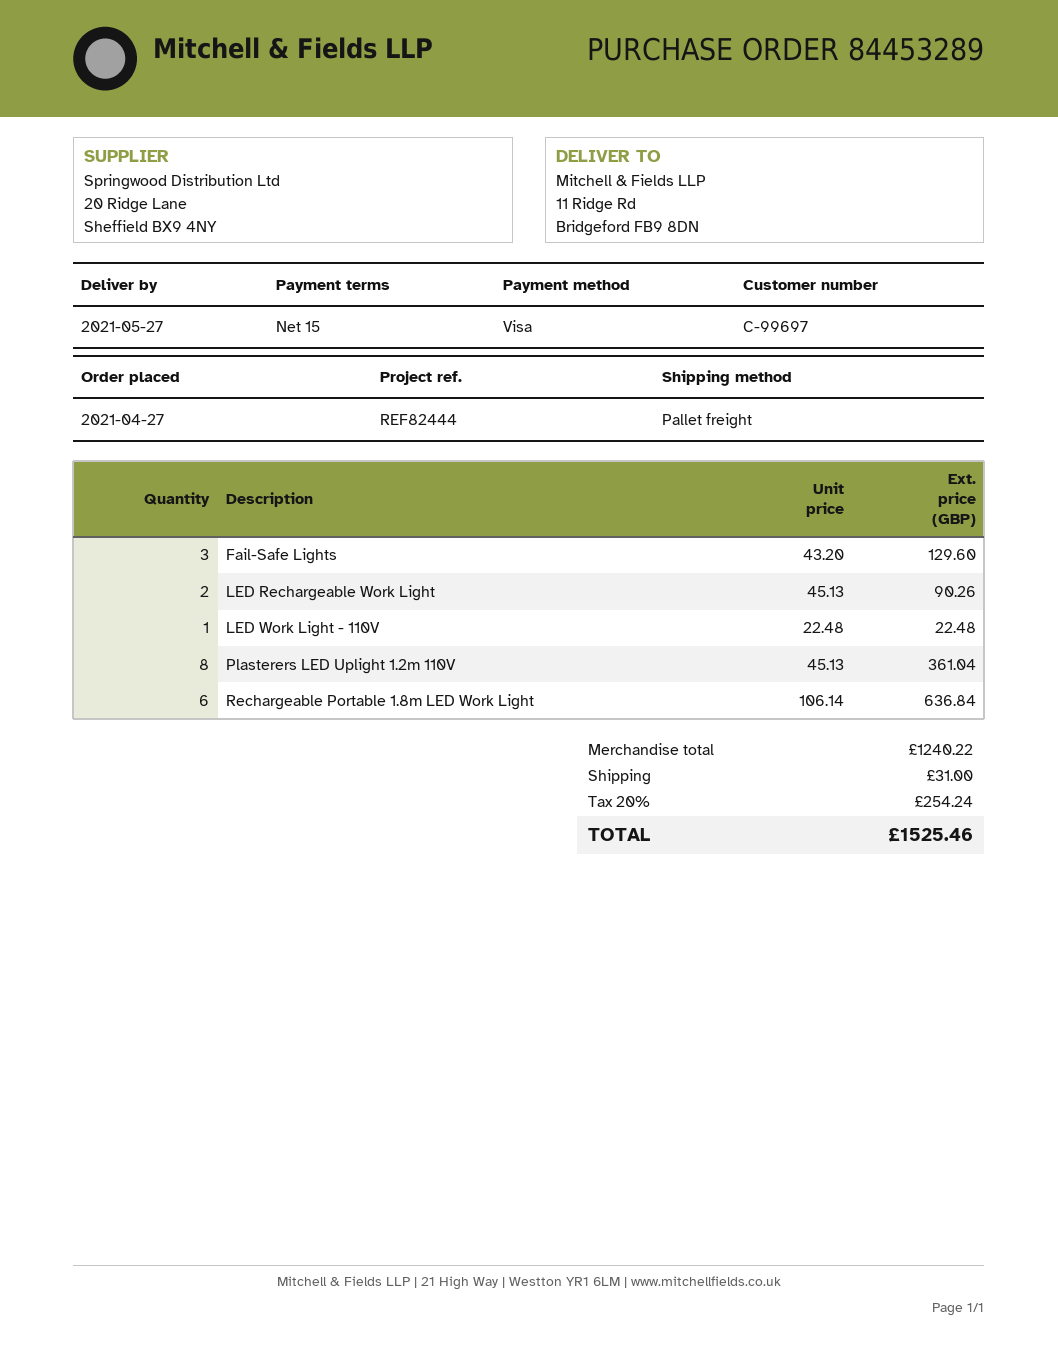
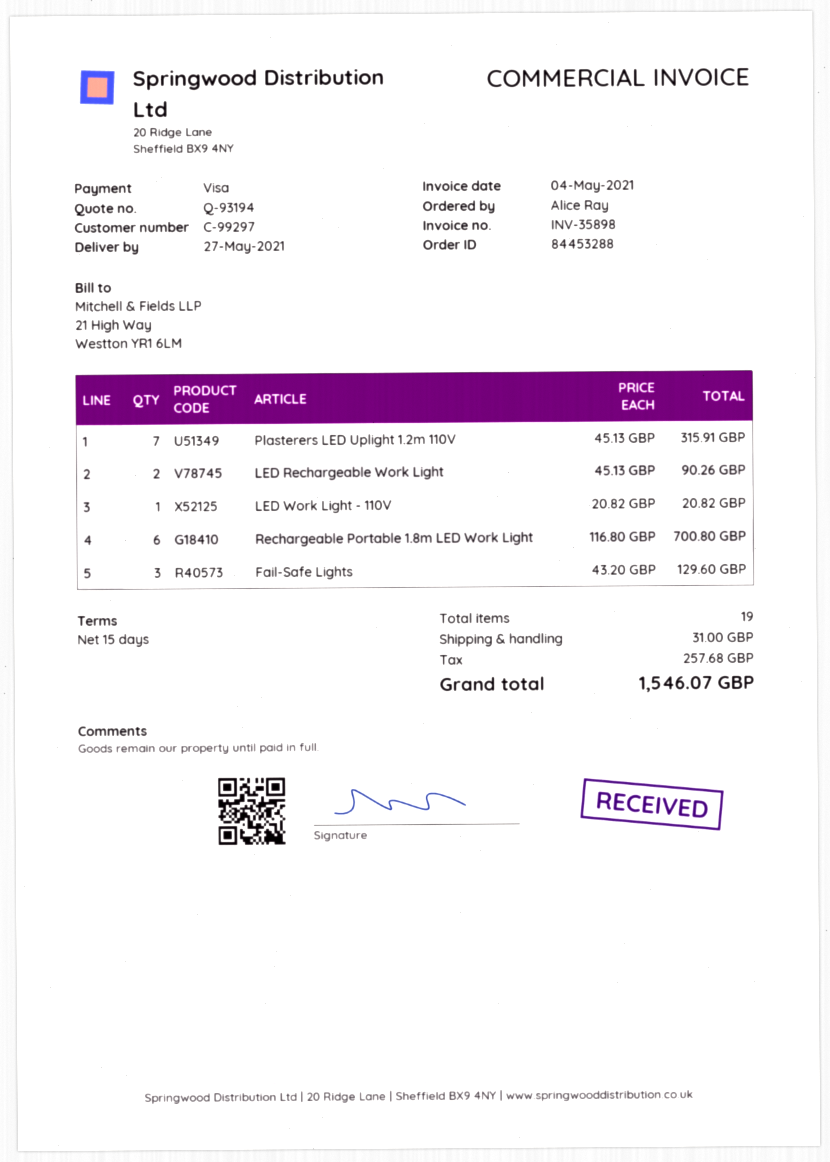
order number: 84453289 -> 84453288
customer number: C-99697 -> C-99297
LED Work Light - 110V: 1 x 22.48 = 22.48 -> 1 x 20.82 = 20.82
Plasterers LED Uplight 1.2m 110V: 8 x 45.13 = 361.04 -> 7 x 45.13 = 315.91
Rechargeable Portable 1.8m LED Work Light: 6 x 106.14 = 636.84 -> 6 x 116.80 = 700.80
tax: 254.24 -> 257.68
total: 1525.46 -> 1546.07

